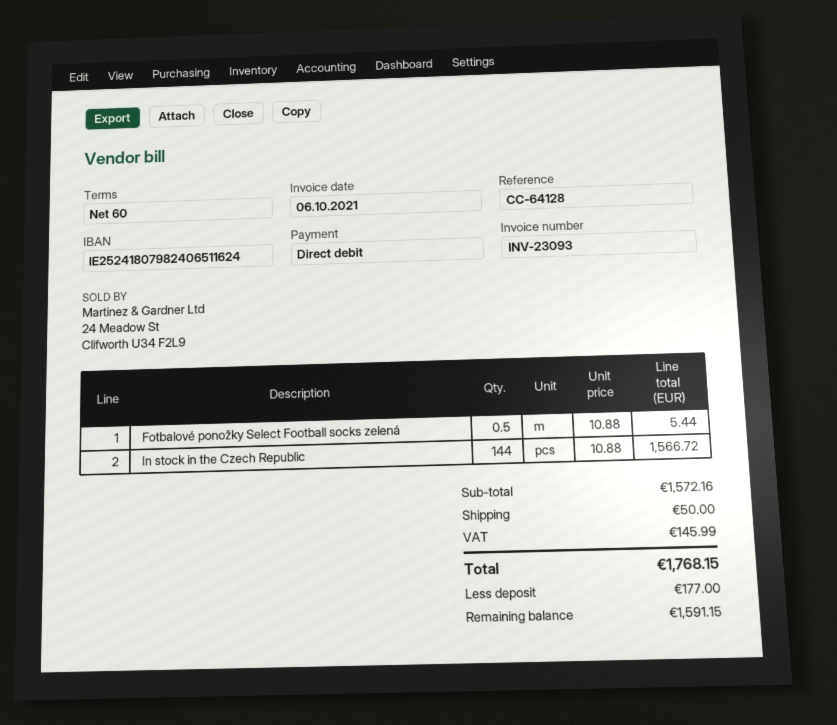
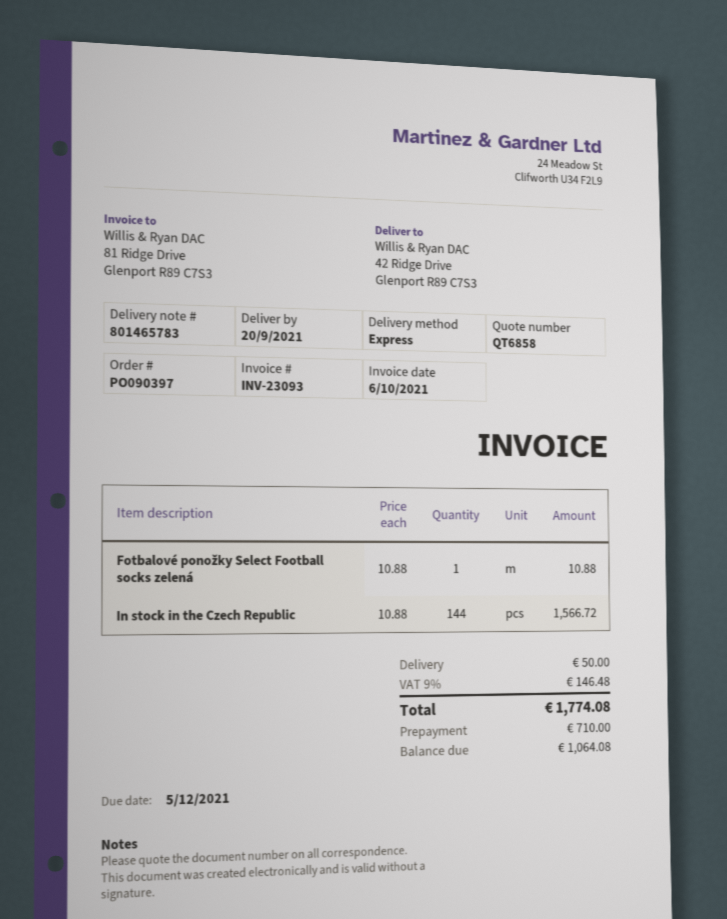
Fotbalové ponožky Select Football socks zelená: 0.5 x 10.88 = 5.44 -> 1 x 10.88 = 10.88
tax: 145.99 -> 146.48
total: 1768.15 -> 1774.08
deposit: 177.00 -> 710.00
balance: 1591.15 -> 1064.08

